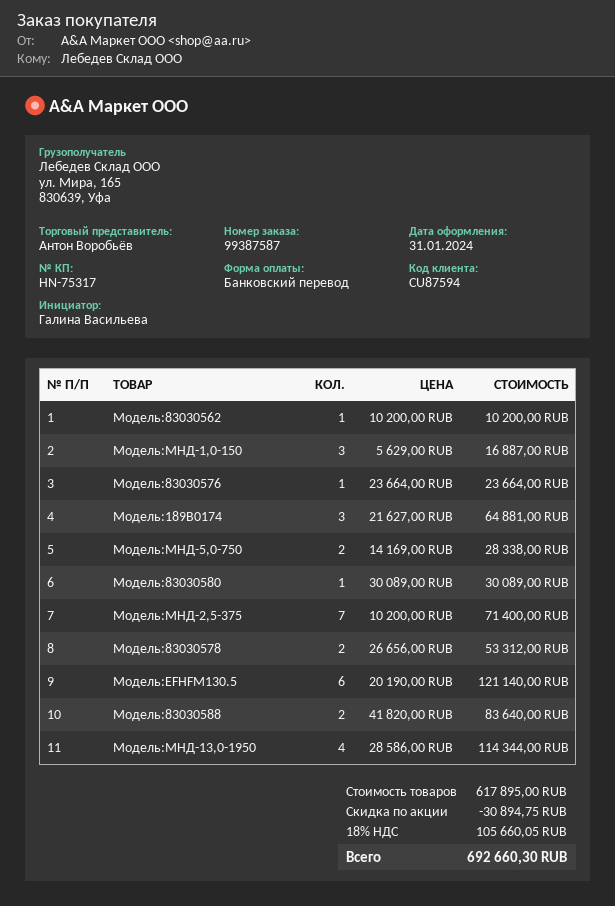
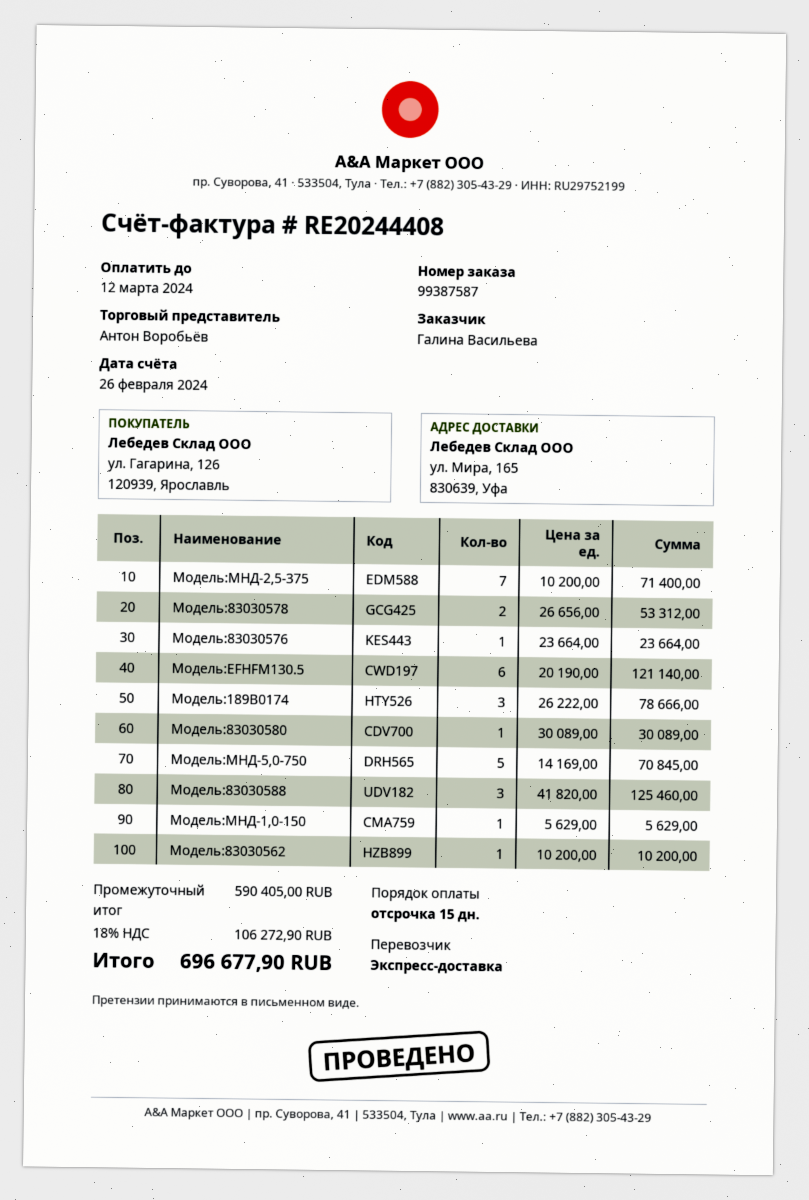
Модель:МНД-1,0-150: 3 x 5629.00 = 16887.00 -> 1 x 5629.00 = 5629.00
Модель:189B0174: 3 x 21627.00 = 64881.00 -> 3 x 26222.00 = 78666.00
Модель:МНД-5,0-750: 2 x 14169.00 = 28338.00 -> 5 x 14169.00 = 70845.00
Модель:83030588: 2 x 41820.00 = 83640.00 -> 3 x 41820.00 = 125460.00
Модель:МНД-13,0-1950: 4 x 28586.00 = 114344.00 -> none
subtotal: 617895.00 -> 590405.00
discount: 30894.75 -> none
tax: 18% = 105660.05 -> 18% = 106272.90
total: 692660.30 -> 696677.90

